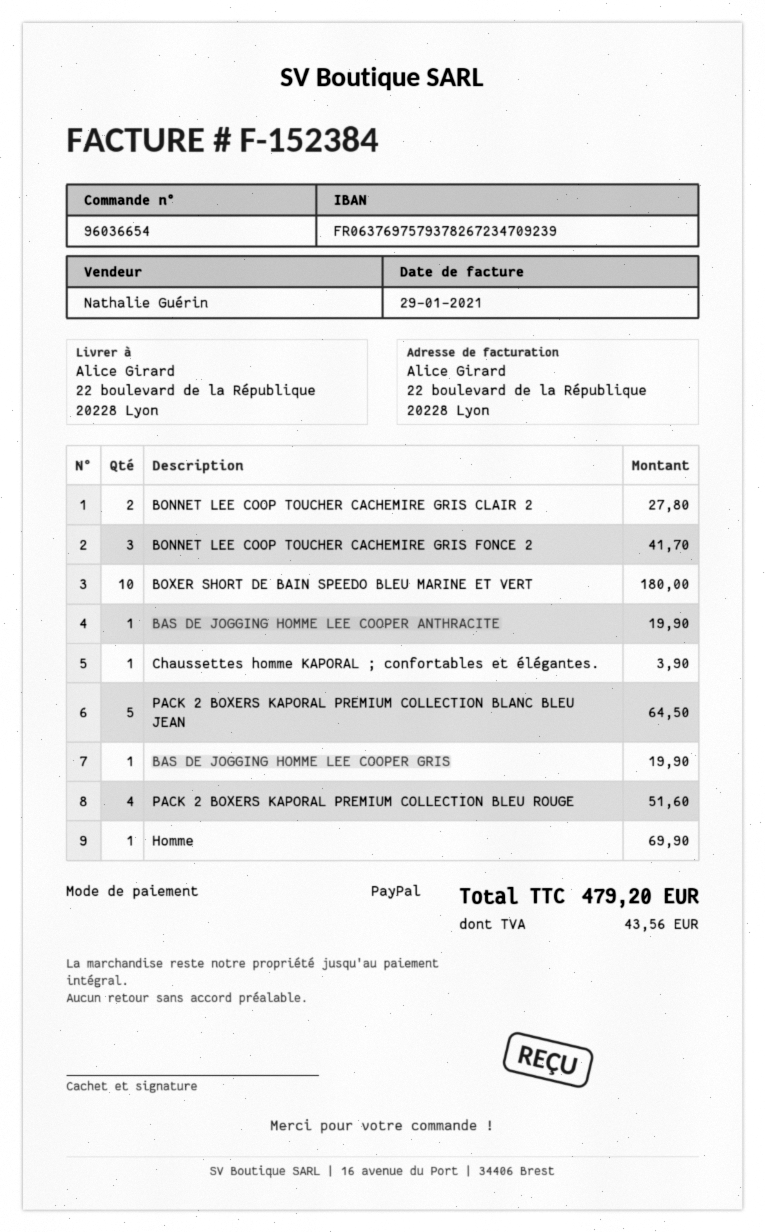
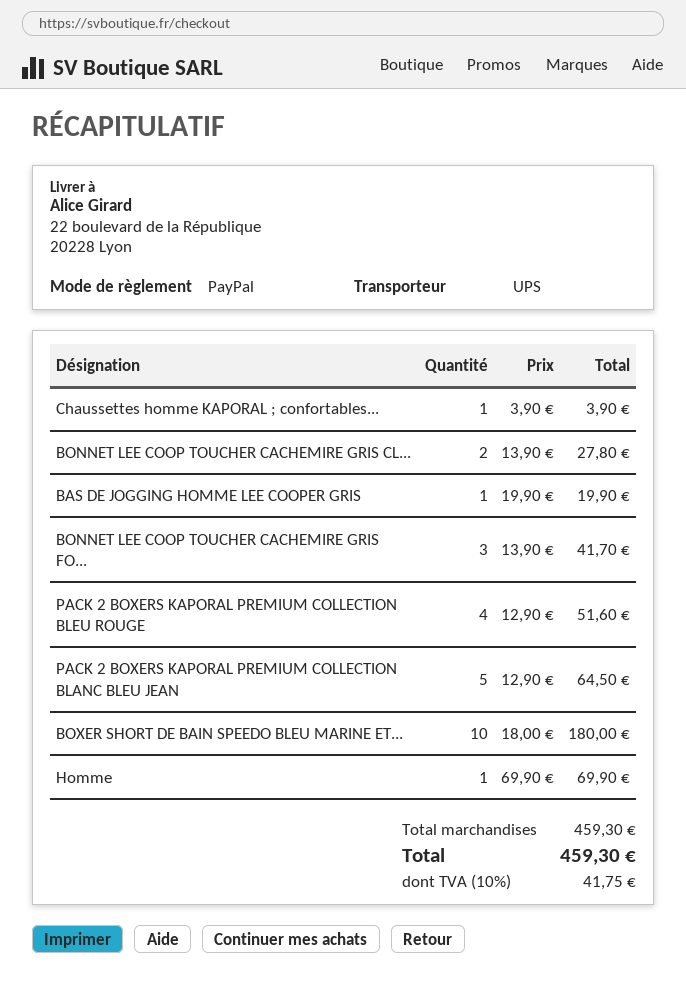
BAS DE JOGGING HOMME LEE COOPER ANTHRACITE: 1 for 19.90 -> none
tax: 43.56 -> 41.75
total: 479.20 -> 459.30

